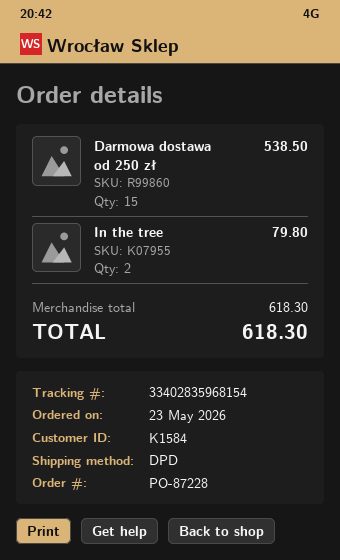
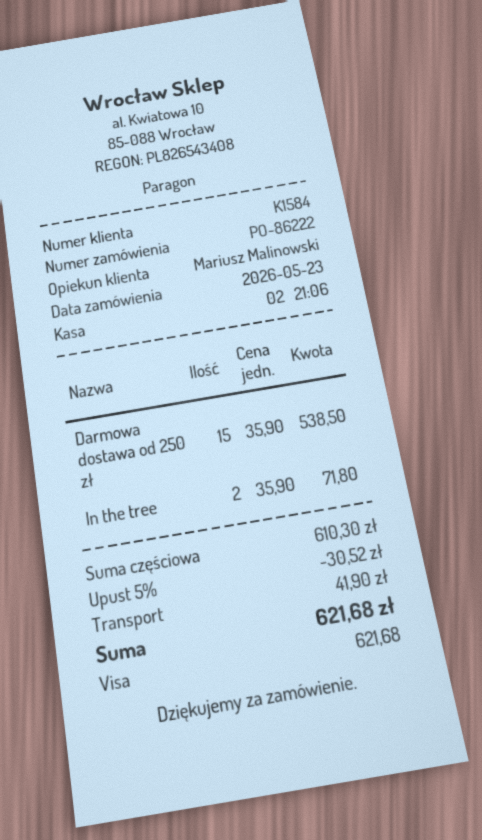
order number: PO-87228 -> PO-86222
In the tree: 2 for 79.80 -> 2 for 71.80
subtotal: 618.30 -> 610.30
discount: none -> 5% = 30.52
shipping: none -> 41.90
total: 618.30 -> 621.68

